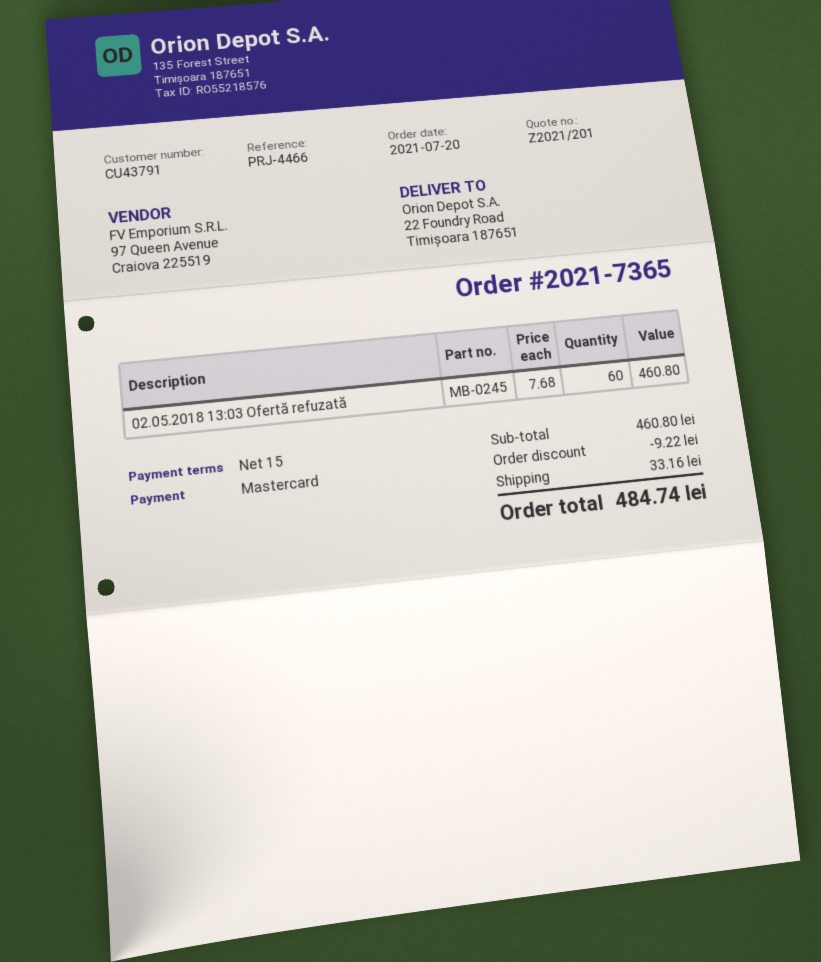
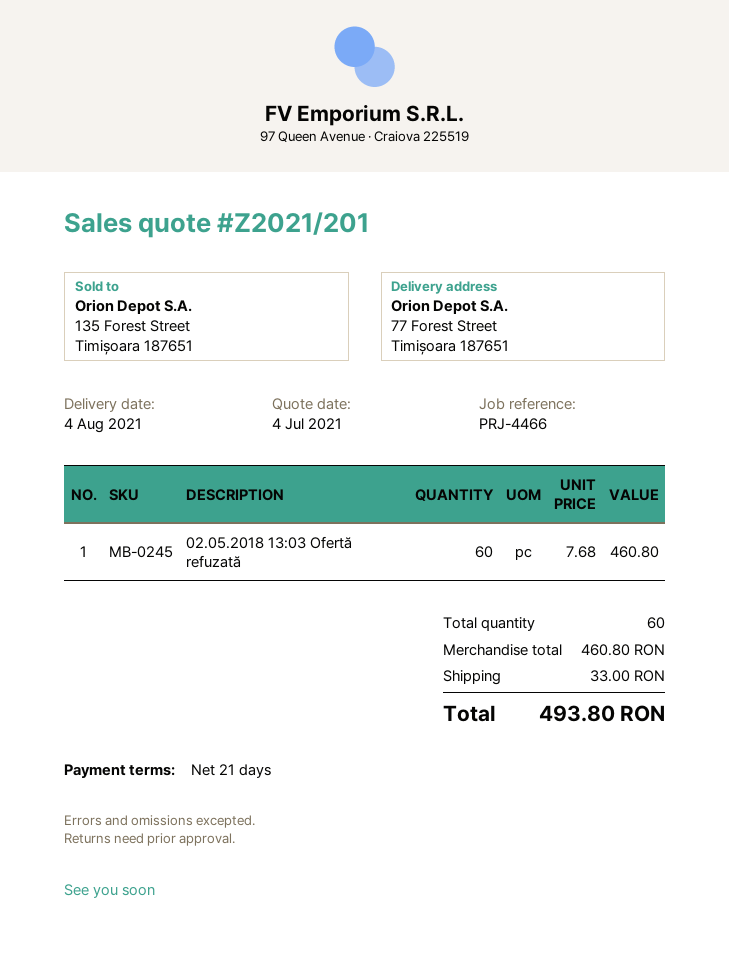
payment terms: 15 days -> 21 days
ship to: 22 Foundry Road, Timișoara 187651 -> 77 Forest Street, Timișoara 187651
discount: 9.22 -> none
shipping: 33.16 -> 33.00
total: 484.74 -> 493.80

